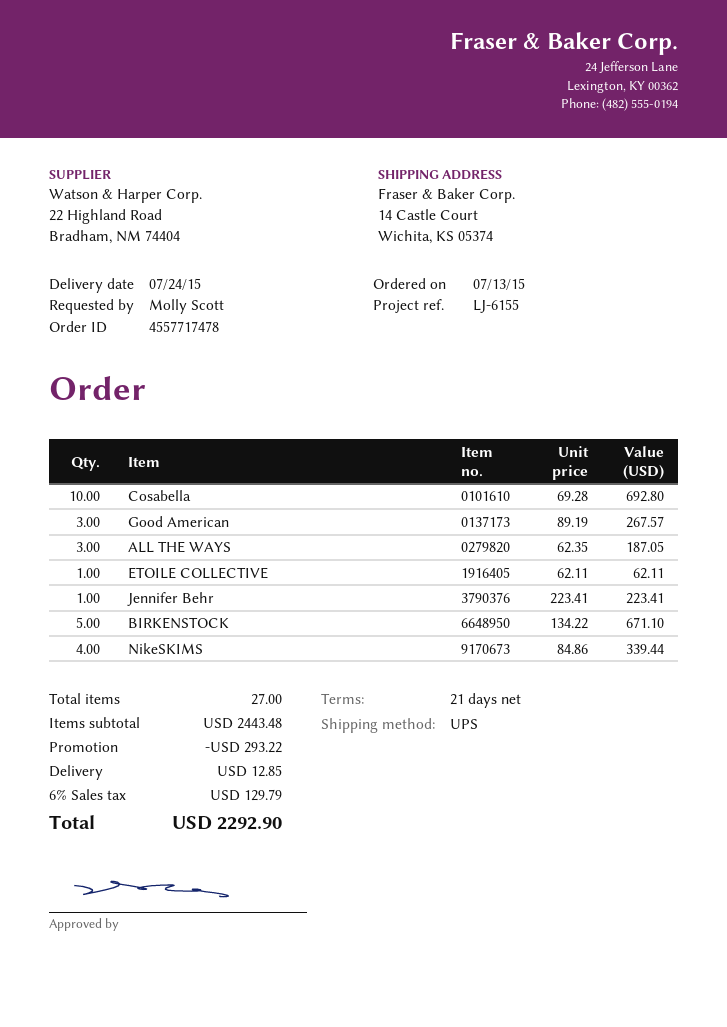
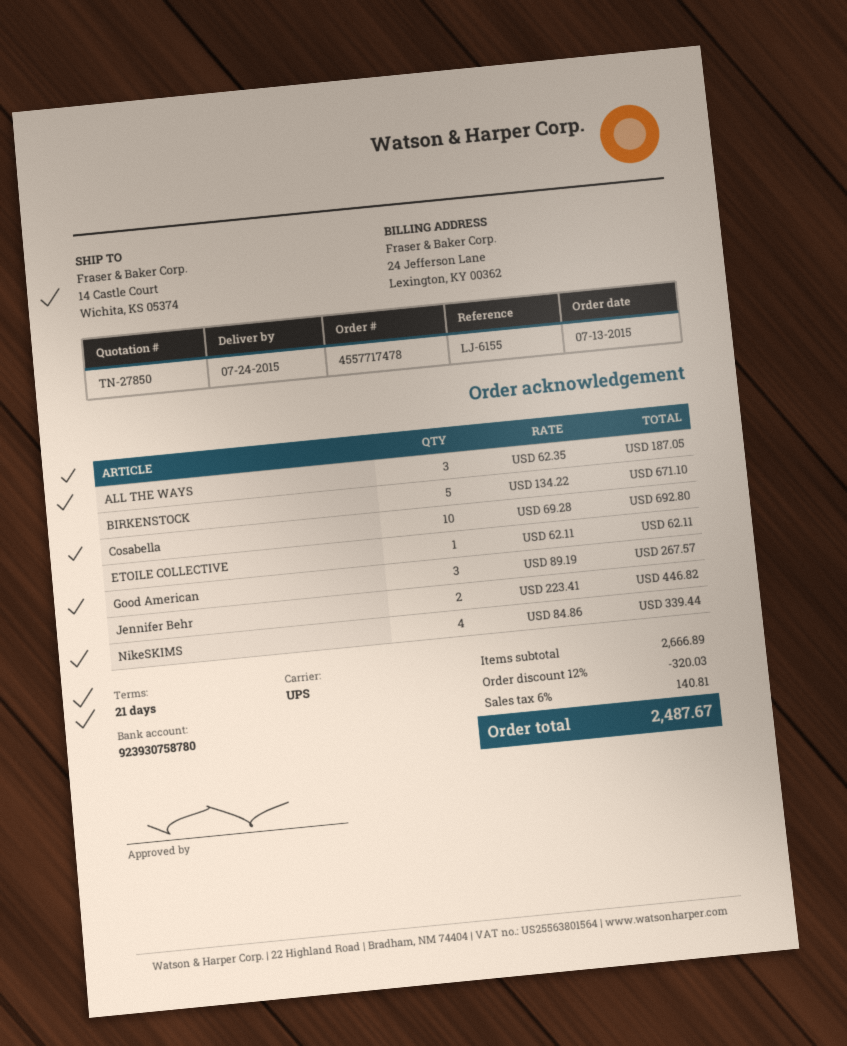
Jennifer Behr: 1 x 223.41 = 223.41 -> 2 x 223.41 = 446.82
subtotal: 2443.48 -> 2666.89
discount: 293.22 -> 320.03
shipping: 12.85 -> none
tax: 6% = 129.79 -> 6% = 140.81
total: 2292.90 -> 2487.67

